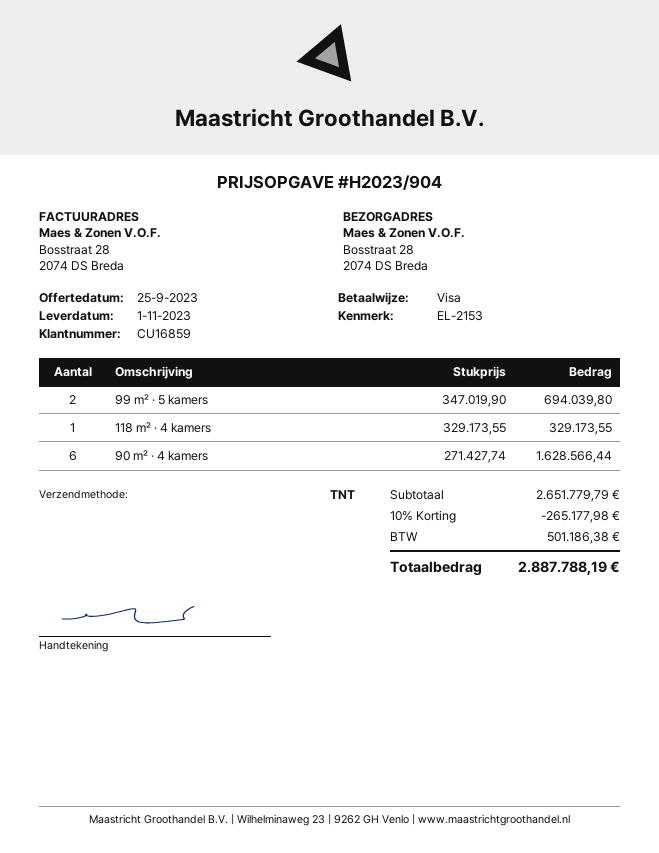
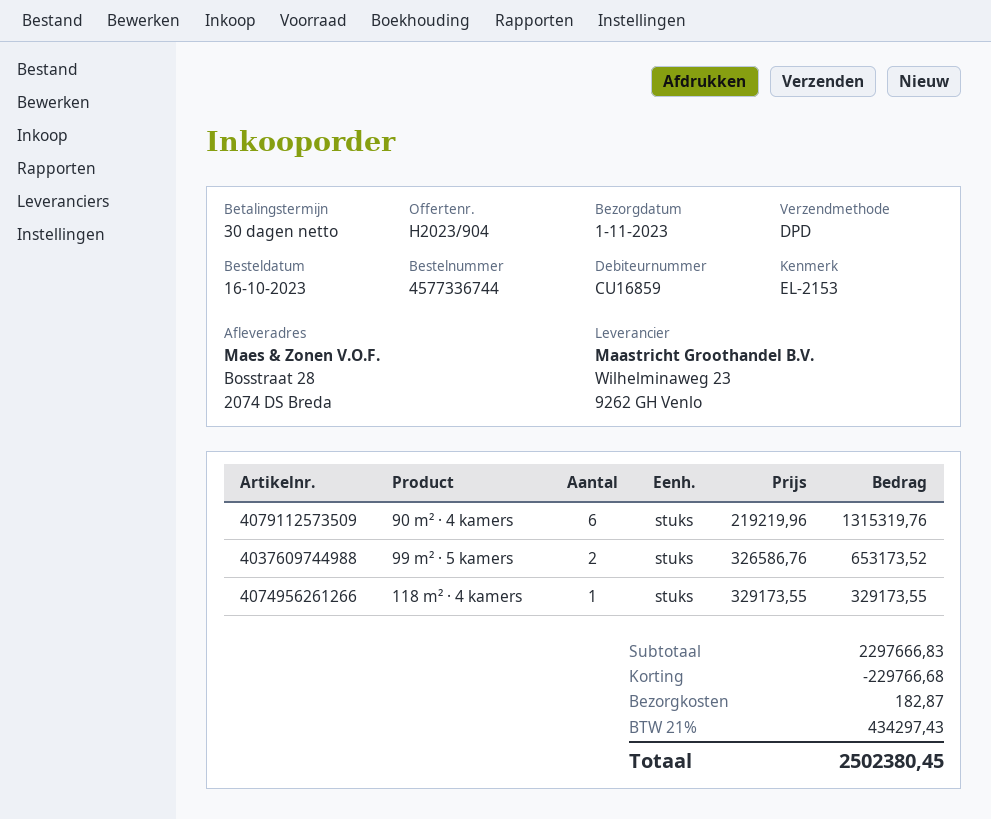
shipping method: TNT -> DPD
99 m² · 5 kamers: 2 x 347019.90 = 694039.80 -> 2 x 326586.76 = 653173.52
90 m² · 4 kamers: 6 x 271427.74 = 1628566.44 -> 6 x 219219.96 = 1315319.76
subtotal: 2651779.79 -> 2297666.83
discount: 265177.98 -> 229766.68
shipping: none -> 182.87
tax: 501186.38 -> 434297.43
total: 2887788.19 -> 2502380.45

